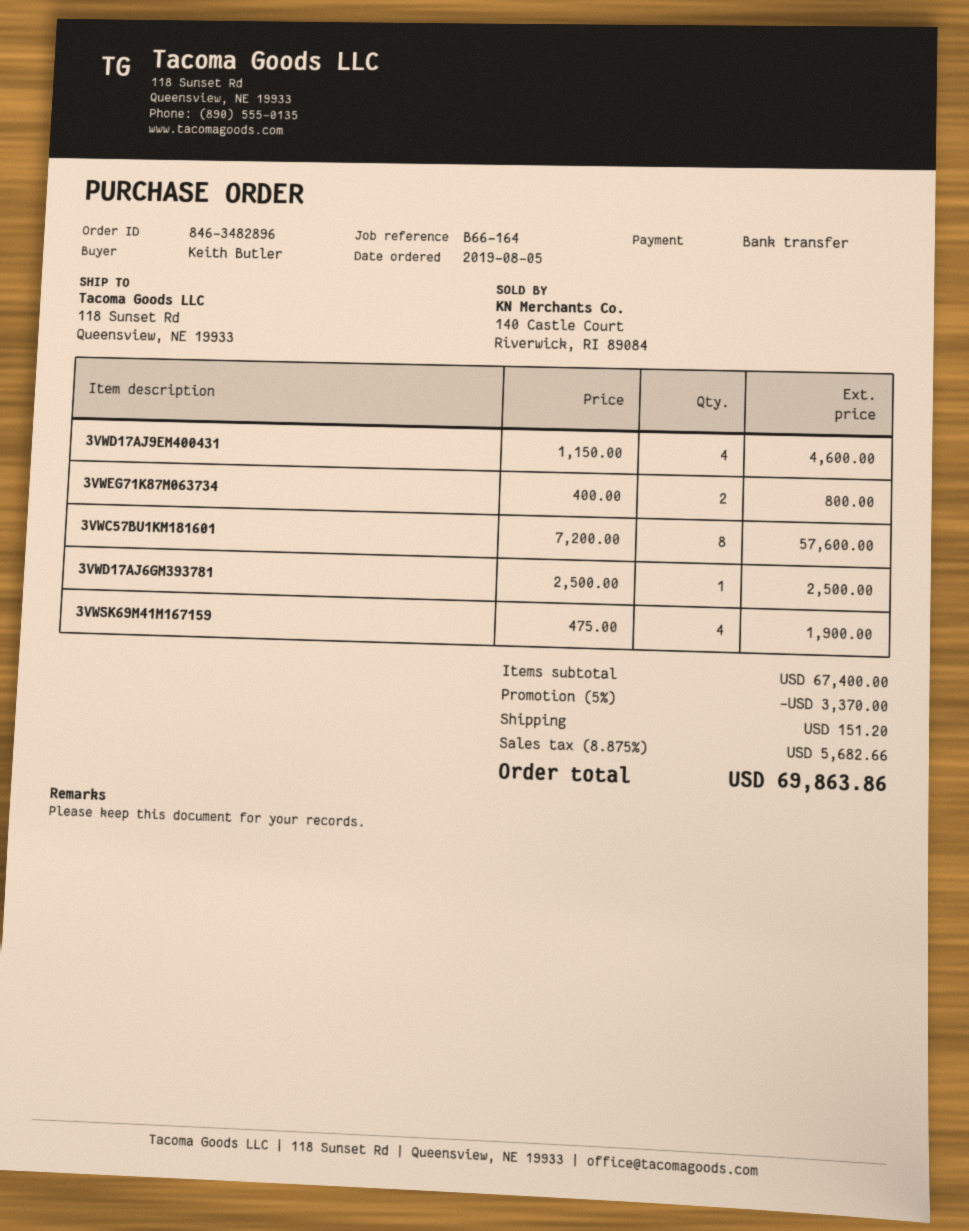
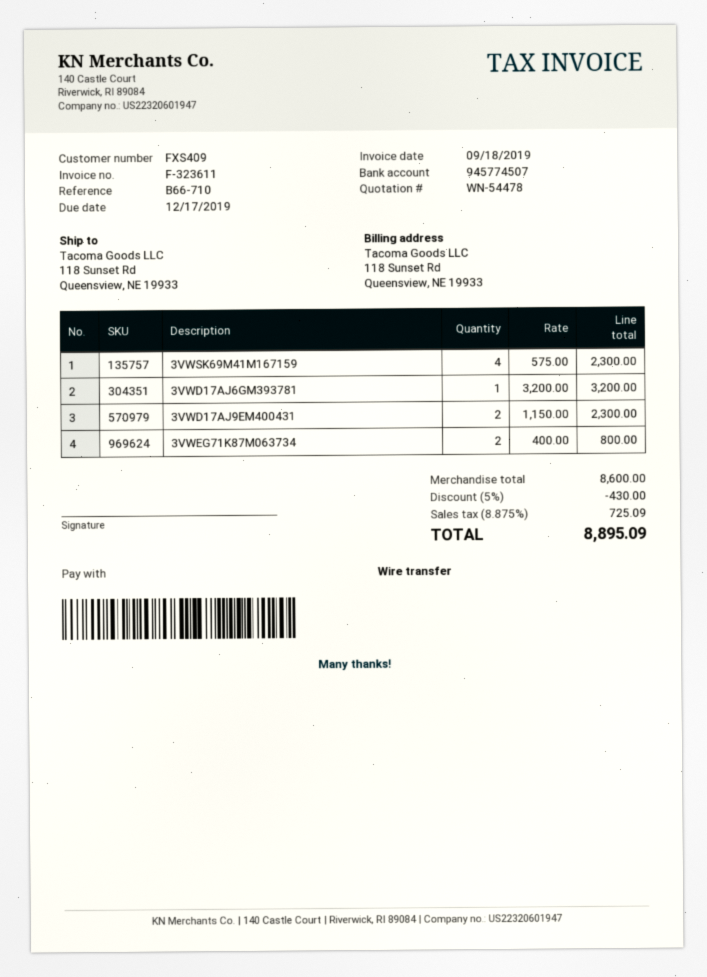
reference: B66-164 -> B66-710
3VWD17AJ9EM400431: 4 x 1150.00 = 4600.00 -> 2 x 1150.00 = 2300.00
3VWC57BU1KM181601: 8 x 7200.00 = 57600.00 -> none
3VWD17AJ6GM393781: 1 x 2500.00 = 2500.00 -> 1 x 3200.00 = 3200.00
3VWSK69M41M167159: 4 x 475.00 = 1900.00 -> 4 x 575.00 = 2300.00
subtotal: 67400.00 -> 8600.00
discount: 5% = 3370.00 -> 5% = 430.00
shipping: 151.20 -> none
tax: 8.875% = 5682.66 -> 8.875% = 725.09
total: 69863.86 -> 8895.09

